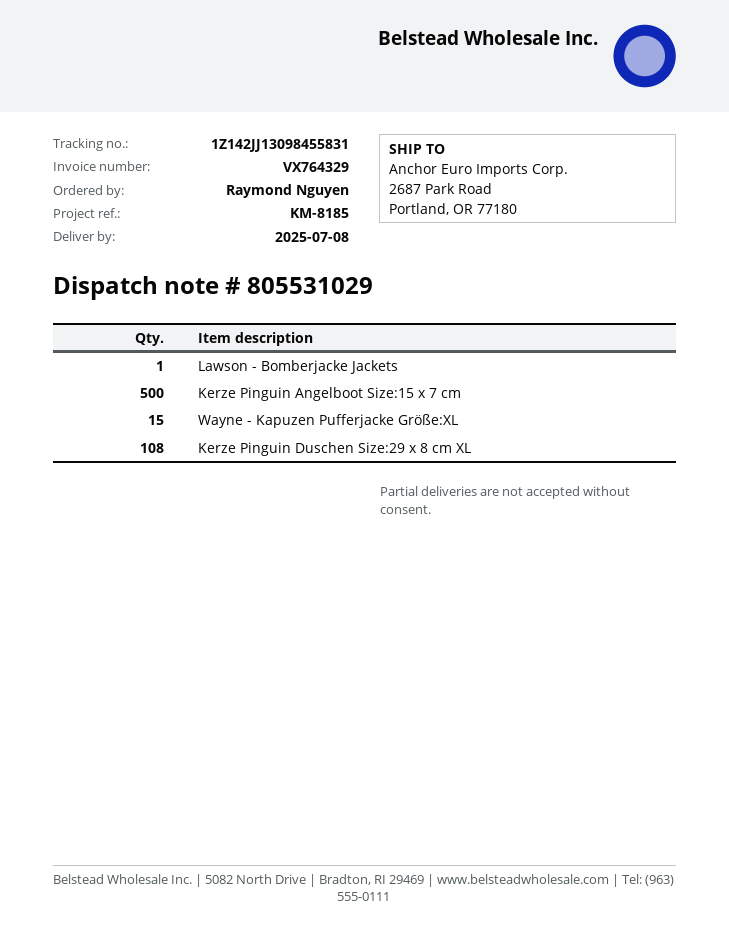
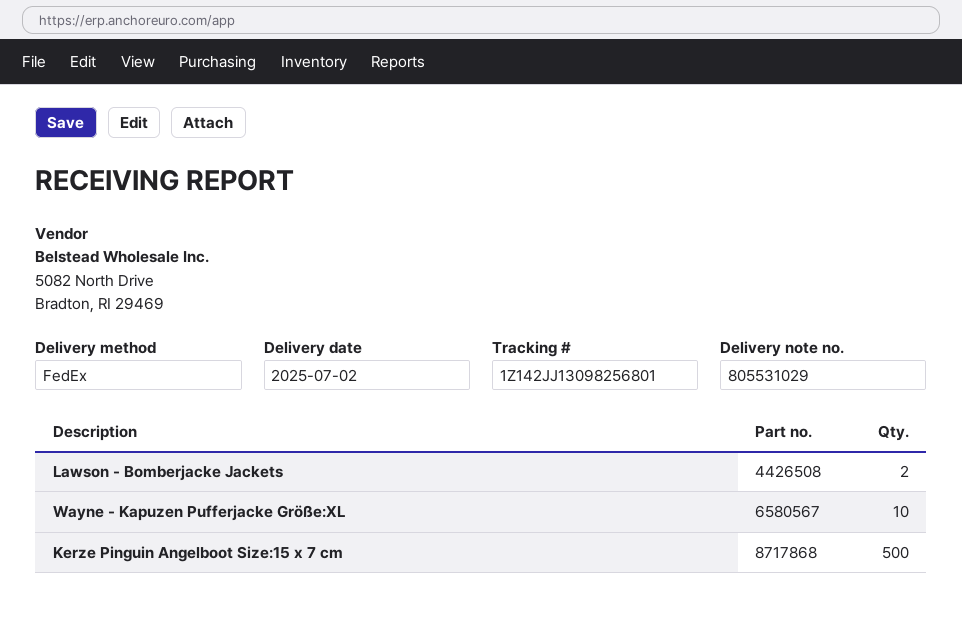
delivery date: 2025-07-08 -> 2025-07-02
tracking number: 1Z142JJ13098455831 -> 1Z142JJ13098256801
Lawson - Bomberjacke Jackets: 1 -> 2
Wayne - Kapuzen Pufferjacke Größe:XL: 15 -> 10
Kerze Pinguin Duschen Size:29 x 8 cm XL: 108 -> none

